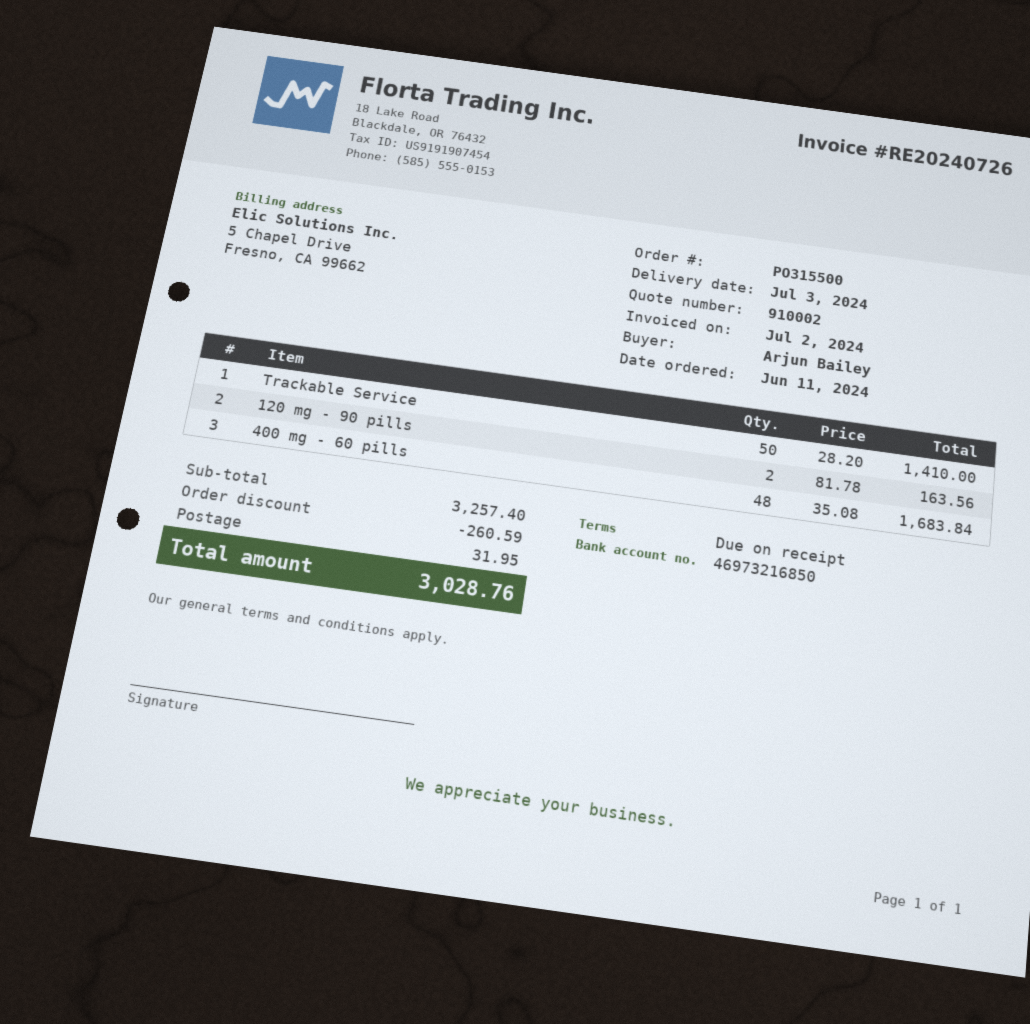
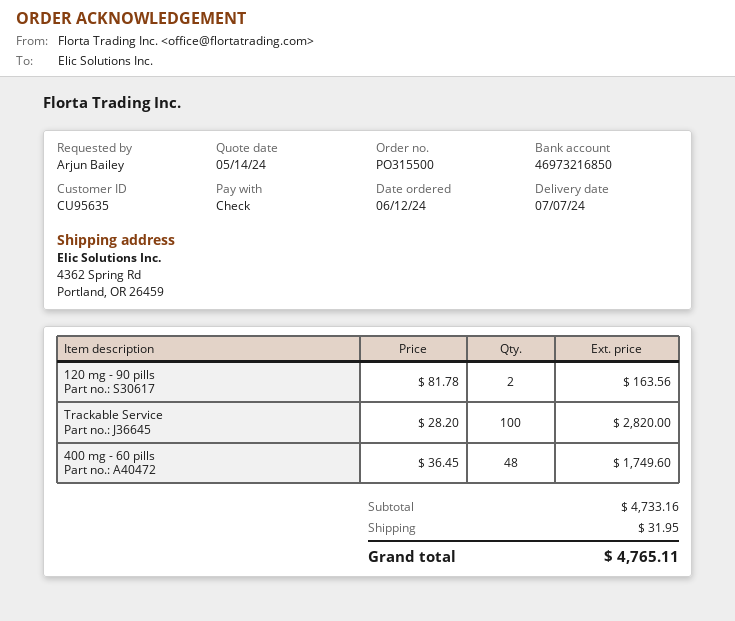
order date: 2024-06-11 -> 2024-06-12
delivery date: 2024-07-03 -> 2024-07-07
Trackable Service: 50 x 28.20 = 1410.00 -> 100 x 28.20 = 2820.00
400 mg - 60 pills: 48 x 35.08 = 1683.84 -> 48 x 36.45 = 1749.60
subtotal: 3257.40 -> 4733.16
discount: 260.59 -> none
total: 3028.76 -> 4765.11

